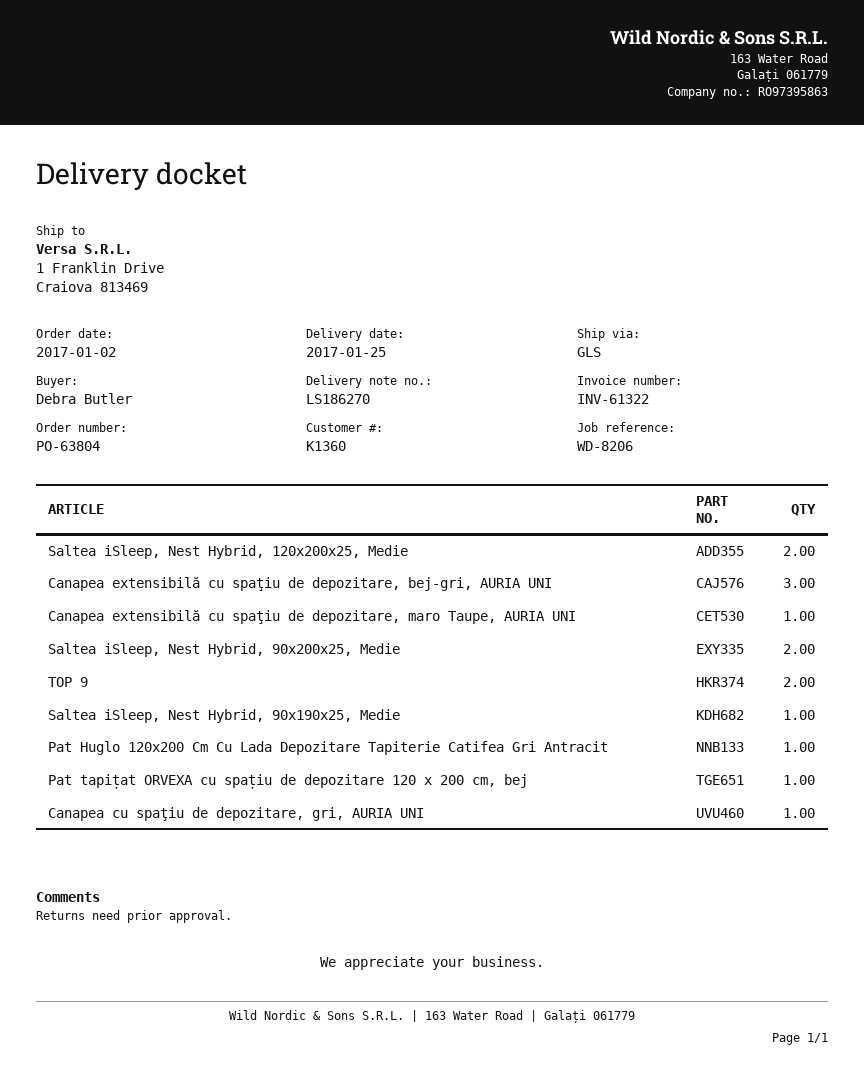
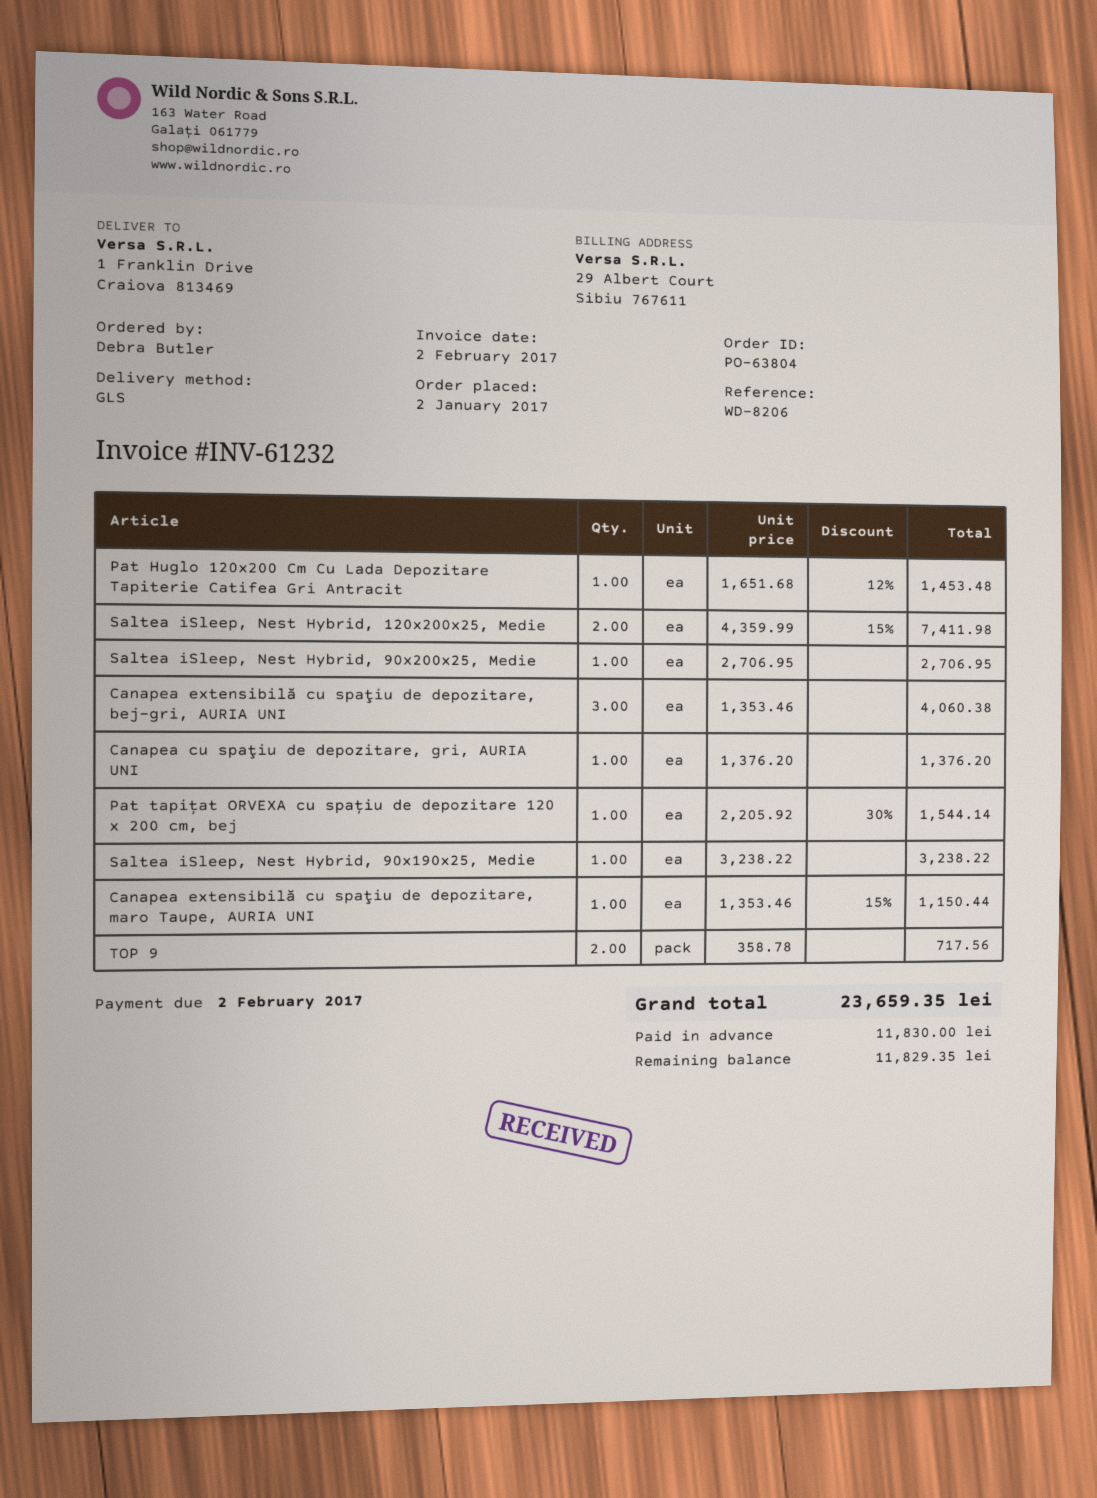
invoice number: INV-61322 -> INV-61232
Saltea iSleep, Nest Hybrid, 90x200x25, Medie: 2 -> 1

